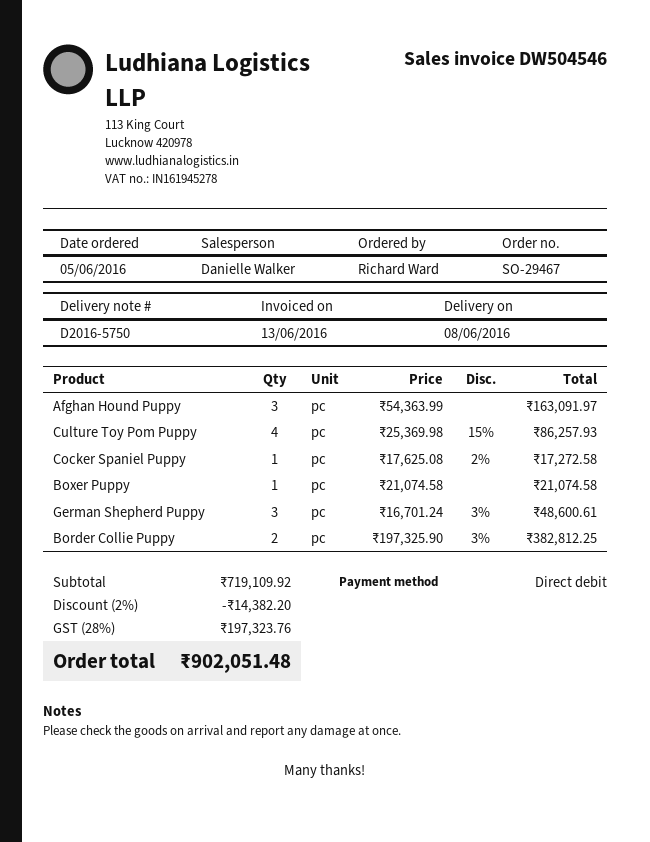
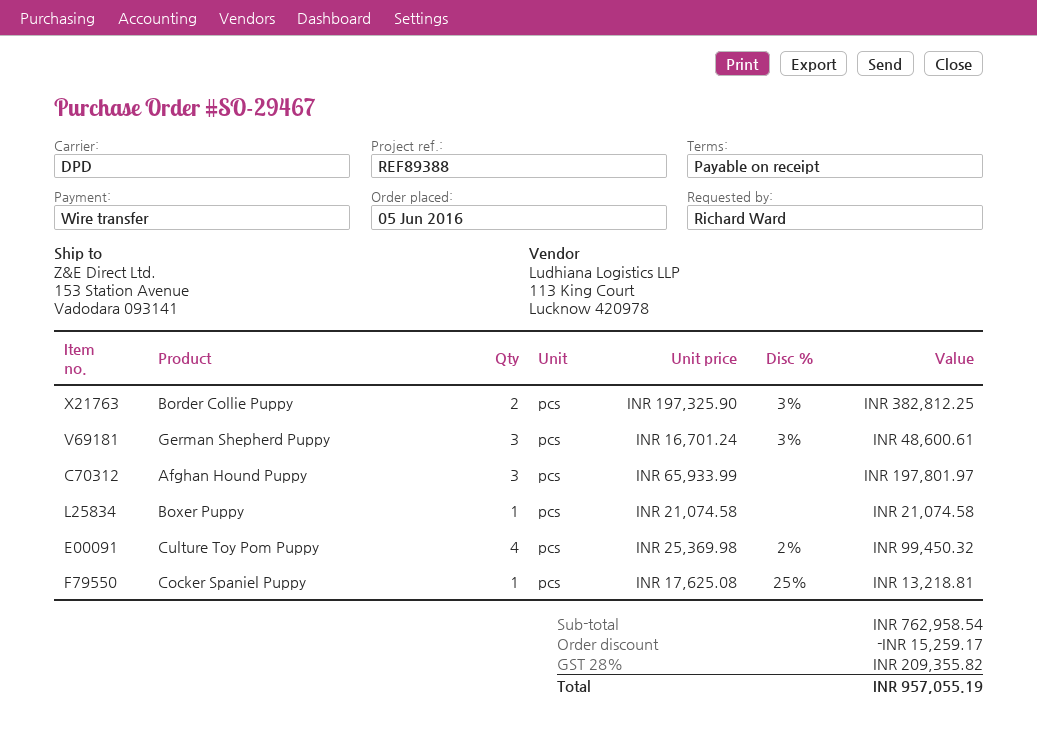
payment method: direct debit -> bank transfer
Afghan Hound Puppy: 3 x 54363.99 = 163091.97 -> 3 x 65933.99 = 197801.97
Culture Toy Pom Puppy: 4 x 25369.98 - 15% = 86257.93 -> 4 x 25369.98 - 2% = 99450.32
Cocker Spaniel Puppy: 1 x 17625.08 - 2% = 17272.58 -> 1 x 17625.08 - 25% = 13218.81
subtotal: 719109.92 -> 762958.54
discount: 14382.20 -> 15259.17
tax: 28% = 197323.76 -> 28% = 209355.82
total: 902051.48 -> 957055.19

